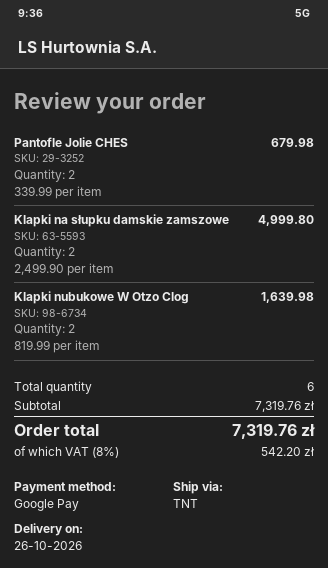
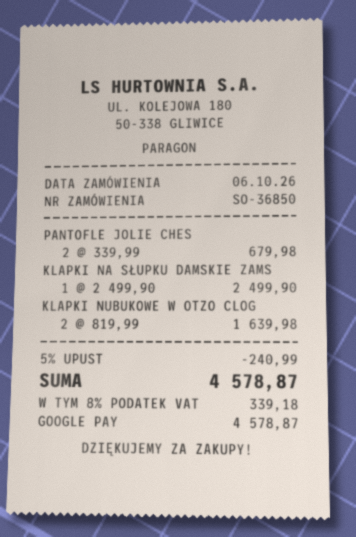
Klapki na słupku damskie zamszowe: 2 x 2499.90 = 4999.80 -> 1 x 2499.90 = 2499.90
discount: none -> 5% = 240.99
tax: 8% = 542.20 -> 8% = 339.18
total: 7319.76 -> 4578.87

